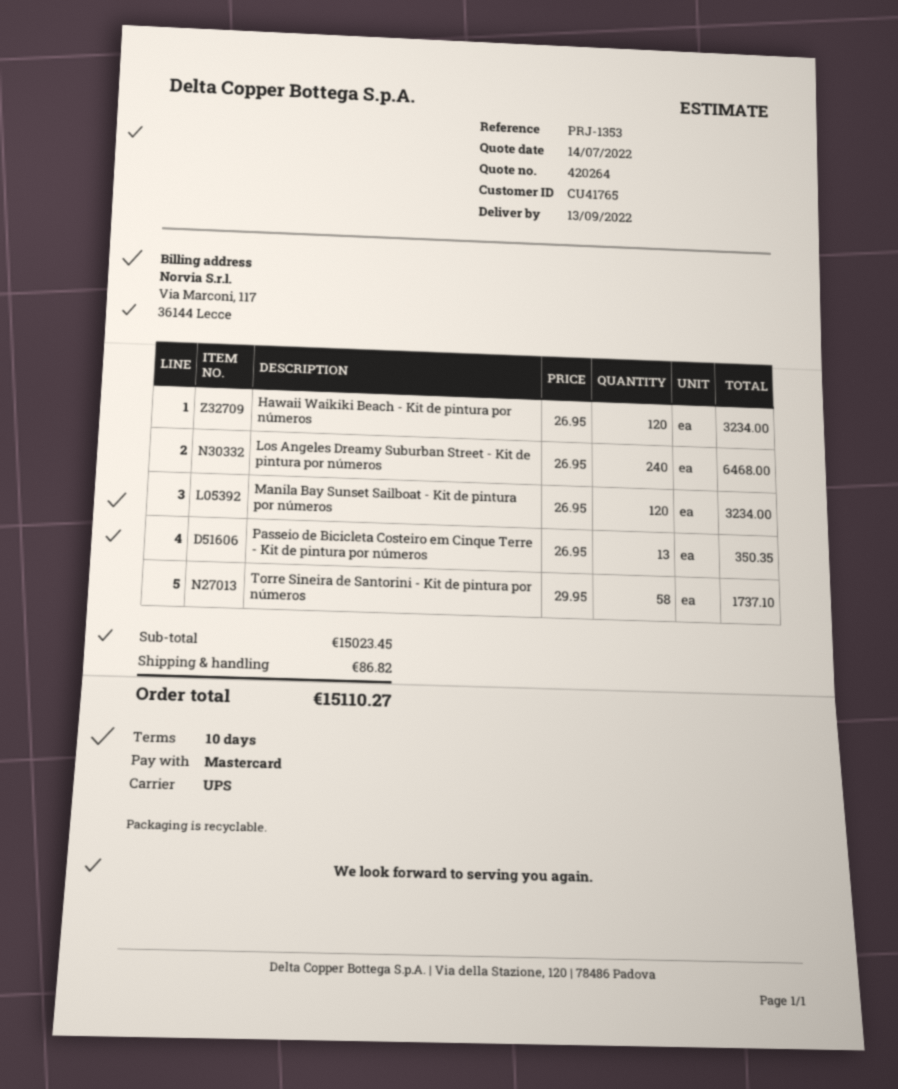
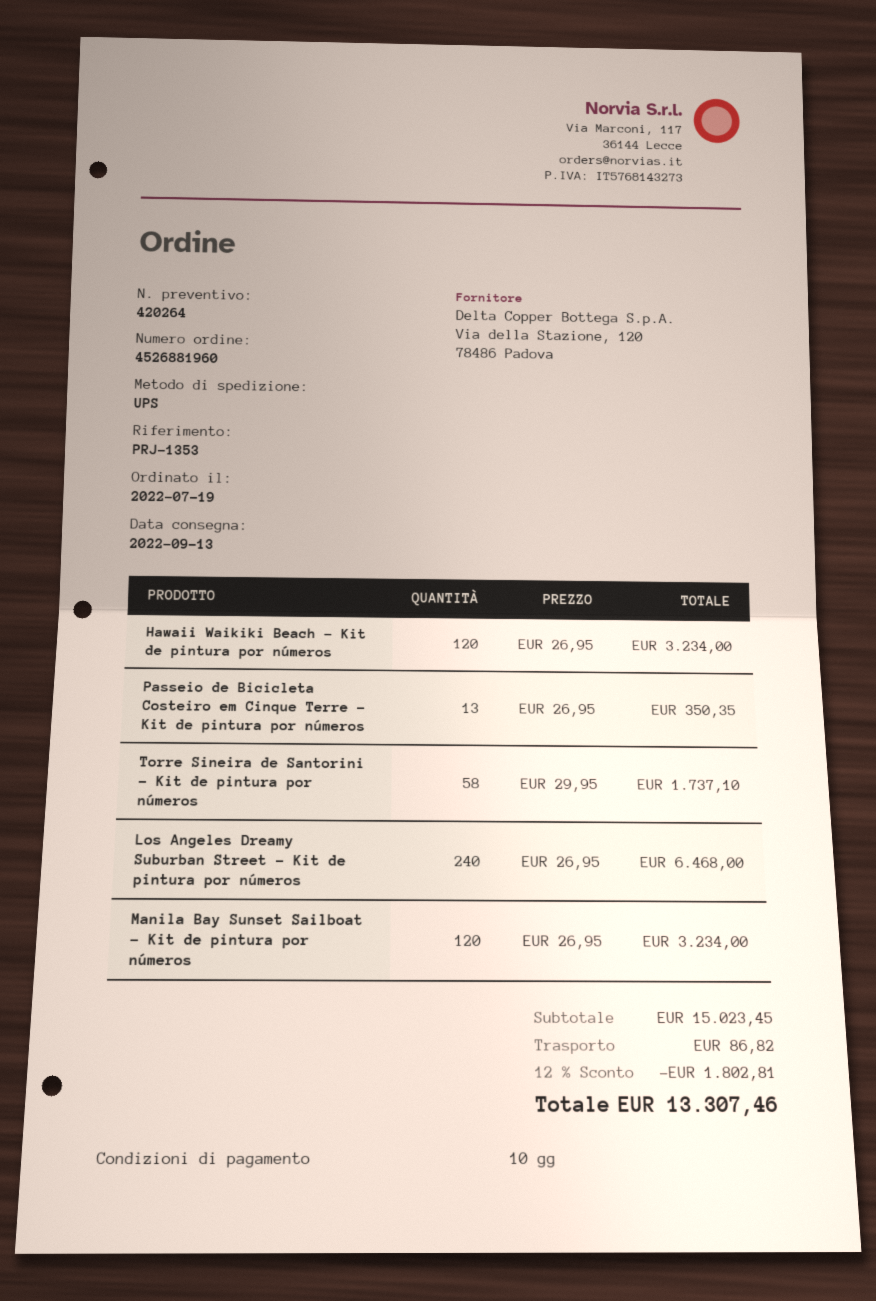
discount: none -> 12% = 1802.81
total: 15110.27 -> 13307.46

